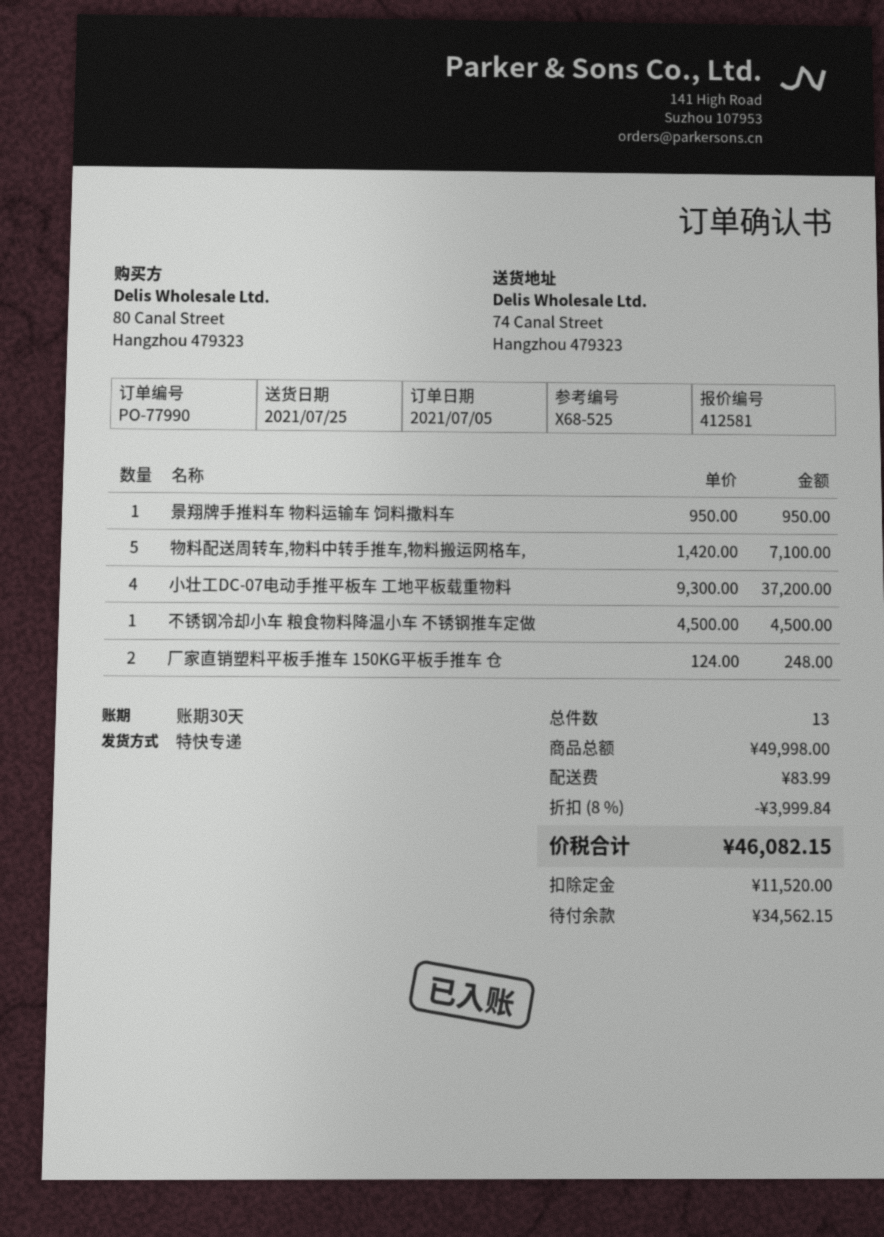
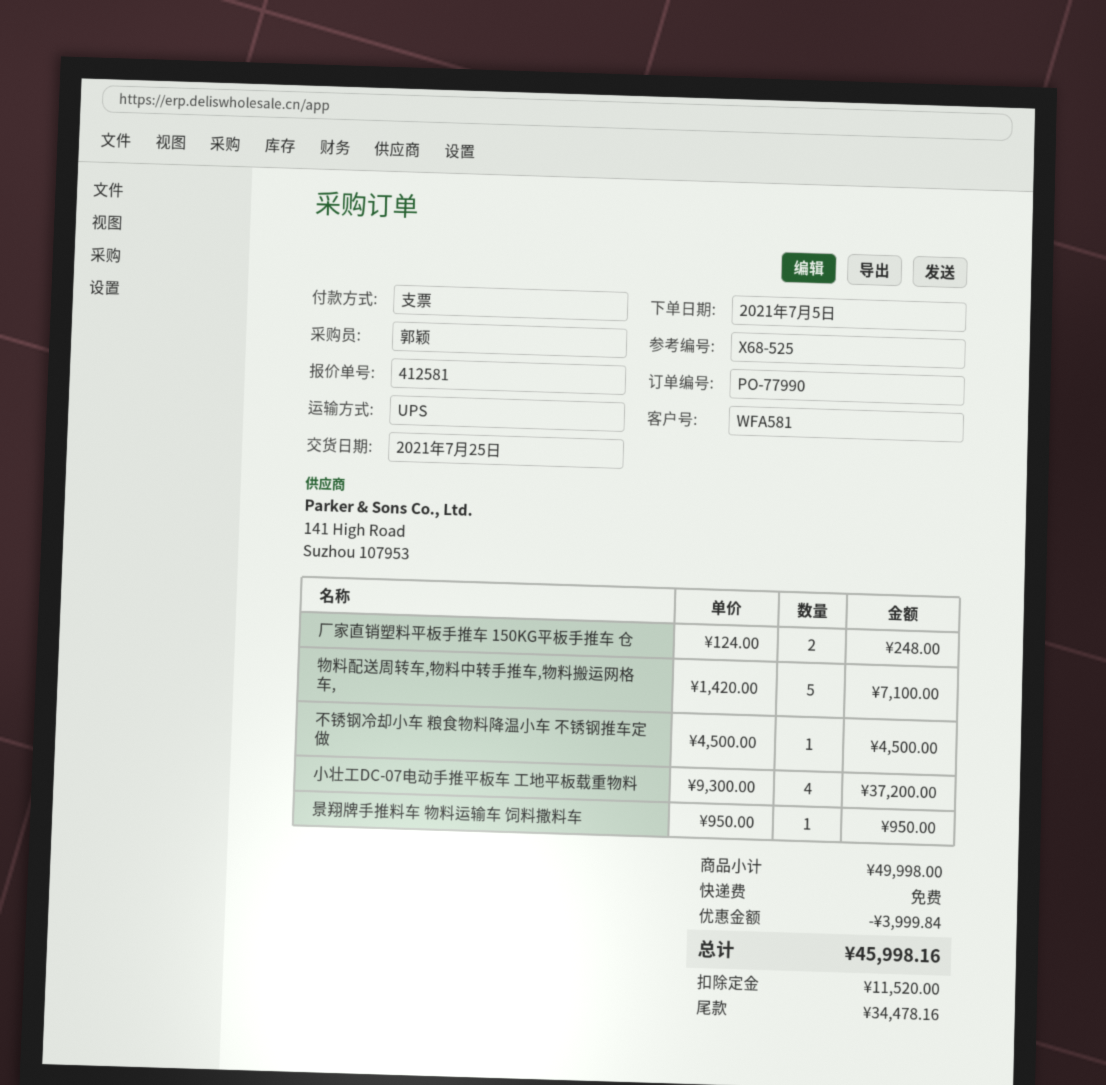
shipping method: express -> UPS
shipping: 83.99 -> 0.00
total: 46082.15 -> 45998.16
balance: 34562.15 -> 34478.16

